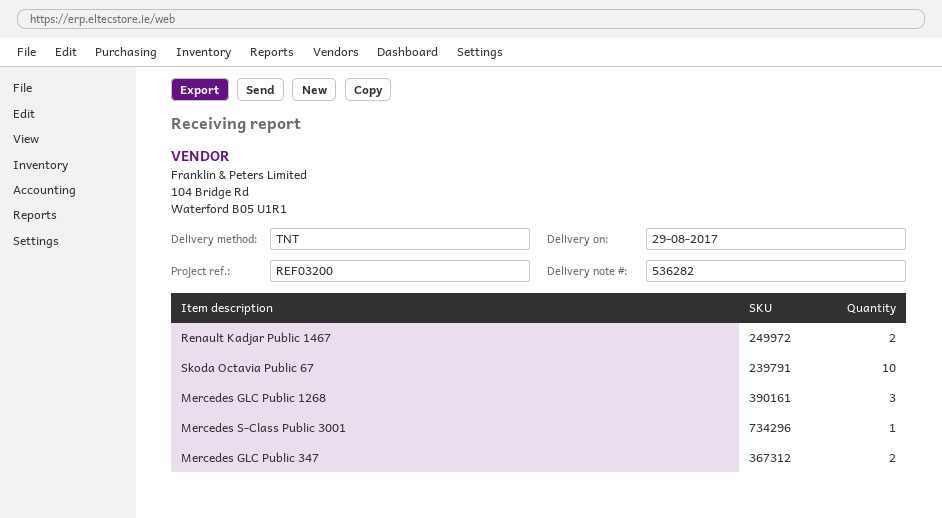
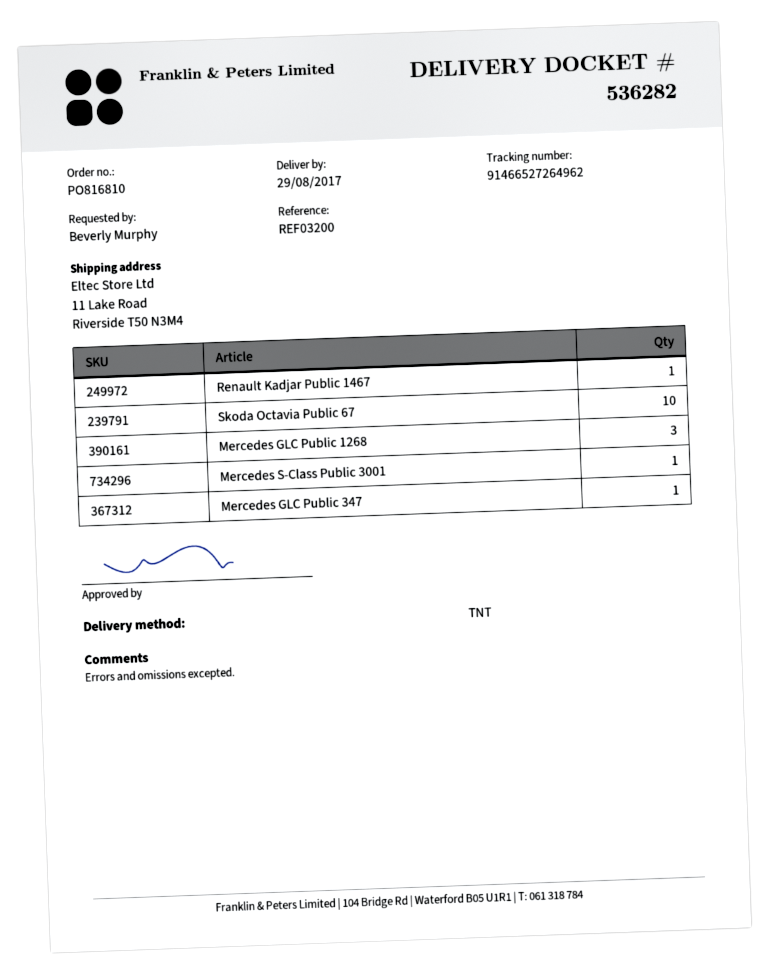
Renault Kadjar Public 1467: 2 -> 1
Mercedes GLC Public 347: 2 -> 1

